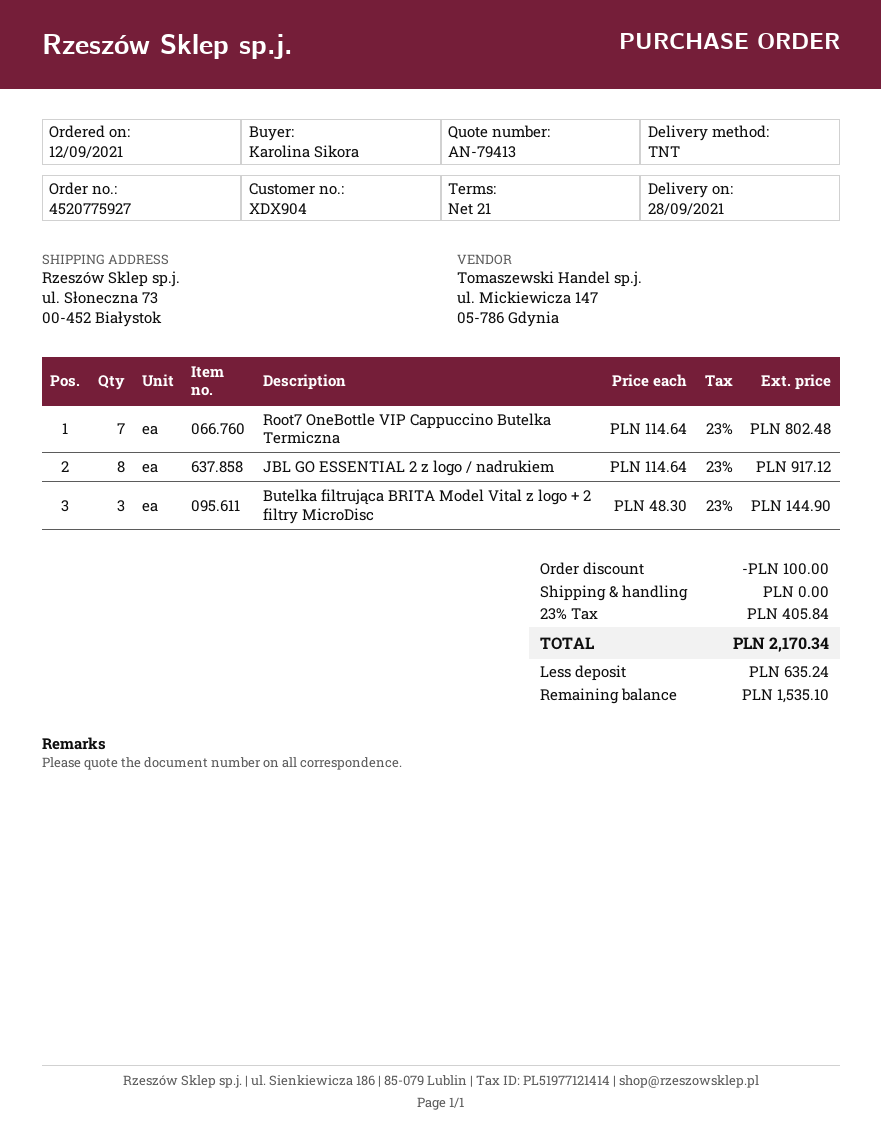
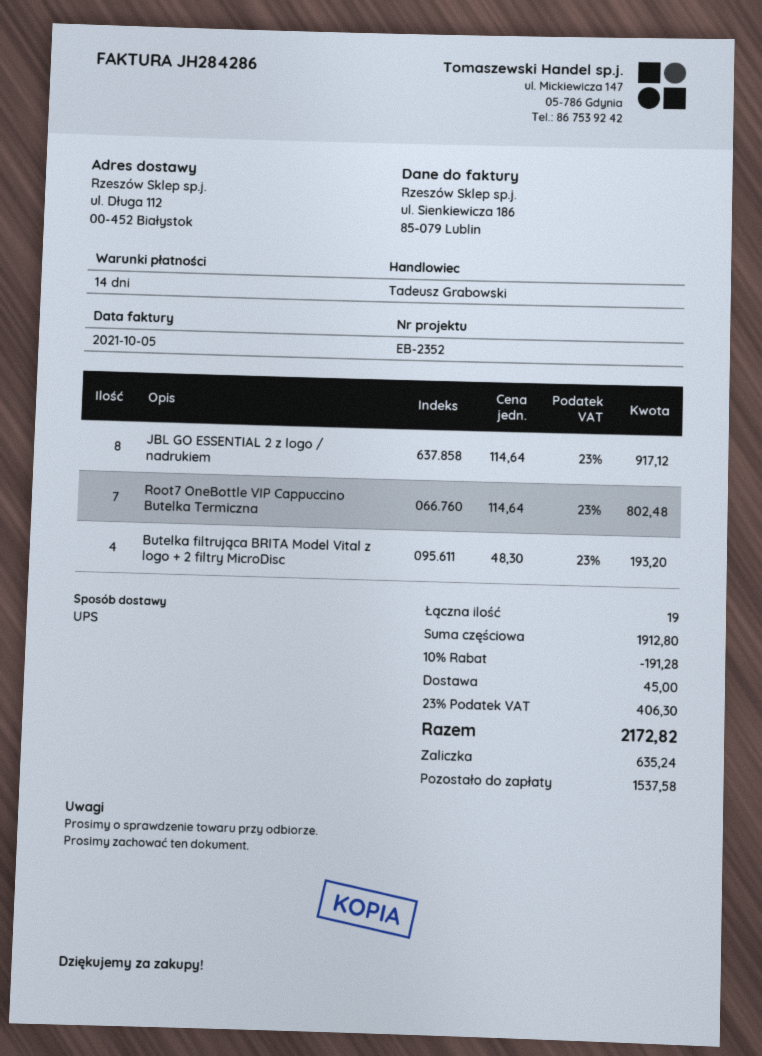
payment terms: 21 days -> 14 days
shipping method: TNT -> UPS
ship to: ul. Słoneczna 73, 00-452 Białystok -> ul. Długa 112, 00-452 Białystok
Butelka filtrująca BRITA Model Vital z logo + 2 filtry MicroDisc: 3 x 48.30 = 144.90 -> 4 x 48.30 = 193.20
discount: 100.00 -> 191.28
shipping: 0.00 -> 45.00
tax: 23% = 405.84 -> 23% = 406.30
total: 2170.34 -> 2172.82
balance: 1535.10 -> 1537.58

